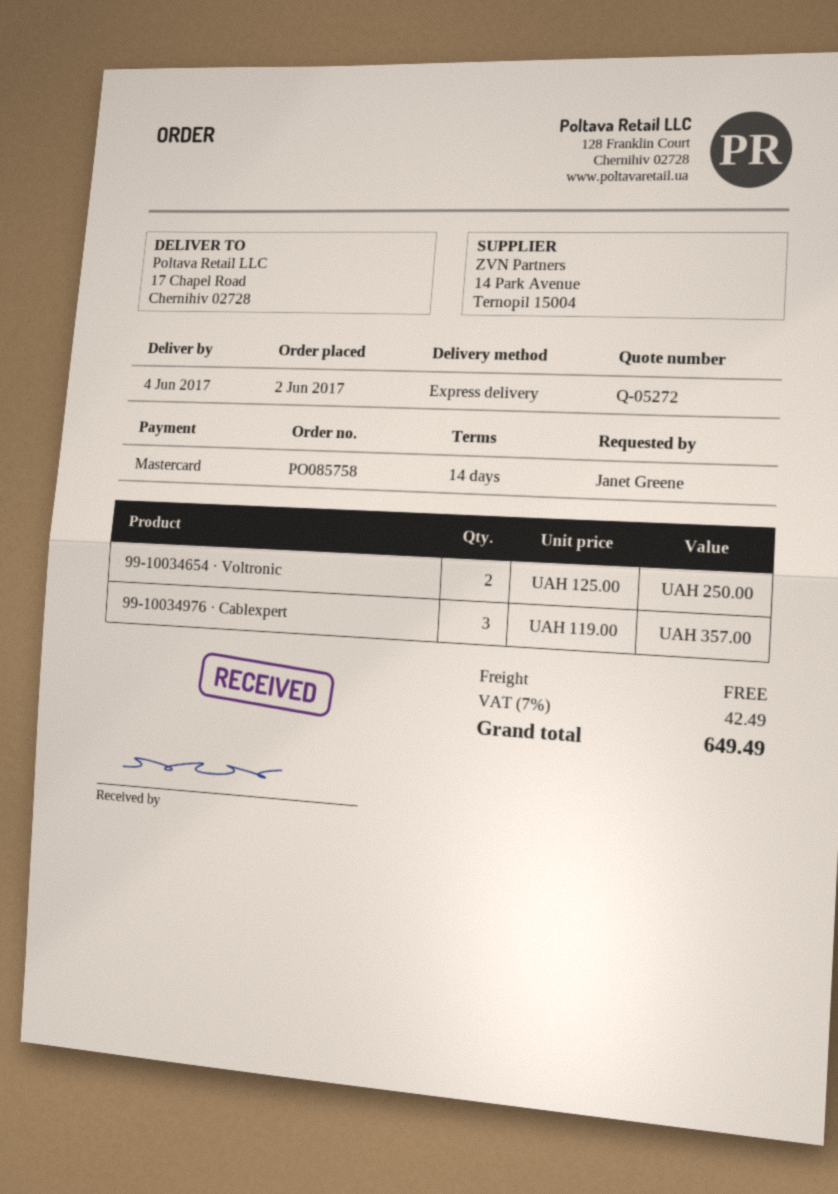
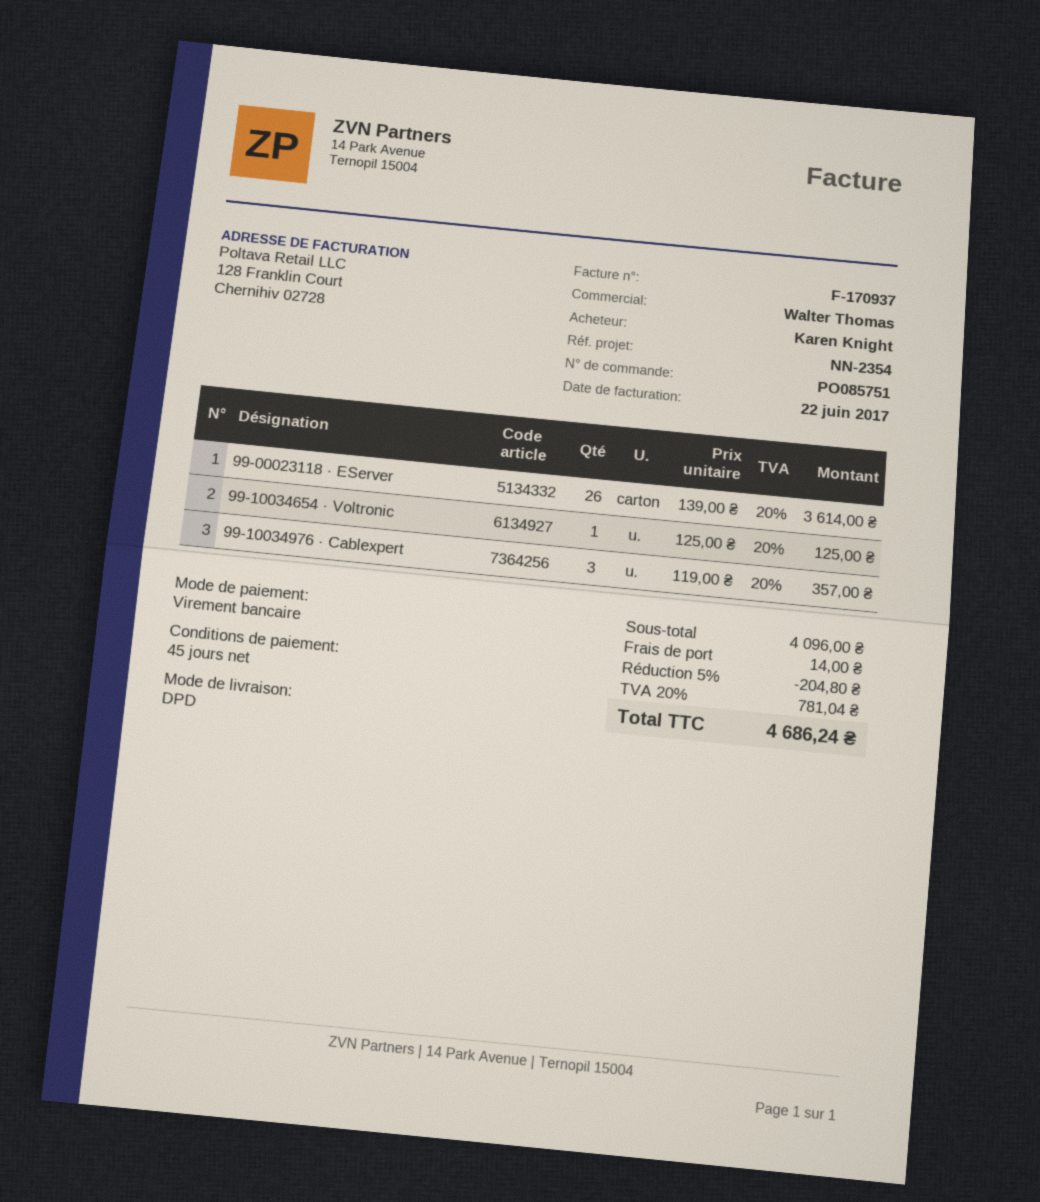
order number: PO085758 -> PO085751
payment terms: 14 days -> 45 days
ordered by: Janet Greene -> Karen Knight
payment method: Mastercard -> bank transfer
shipping method: express -> DPD
99-10034654 · Voltronic: 2 x 125.00 = 250.00 -> 1 x 125.00 = 125.00
99-00023118 · EServer: none -> 26 x 139.00 = 3614.00
discount: none -> 5% = 204.80
shipping: 0.00 -> 14.00
tax: 7% = 42.49 -> 20% = 781.04
total: 649.49 -> 4686.24

